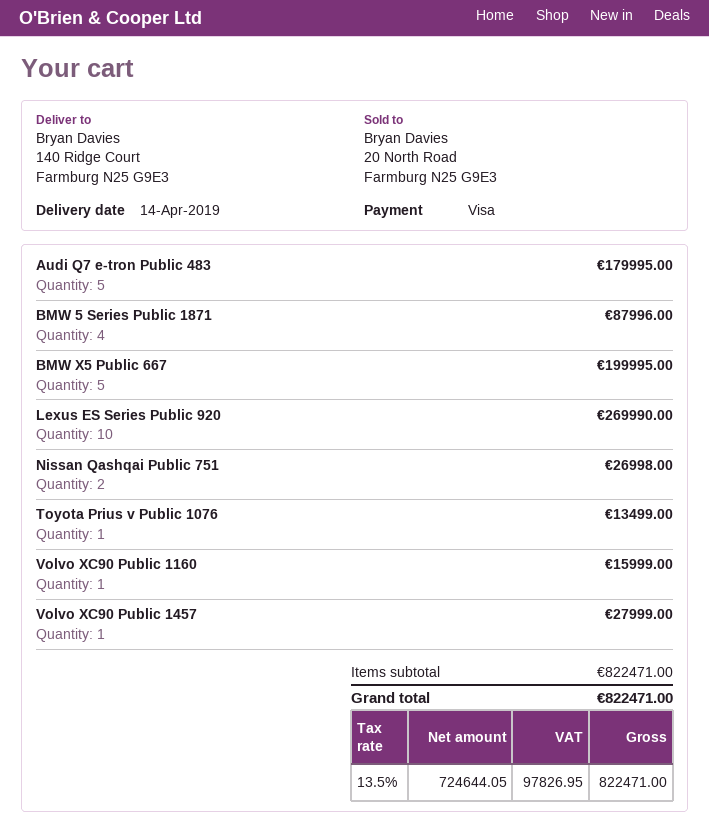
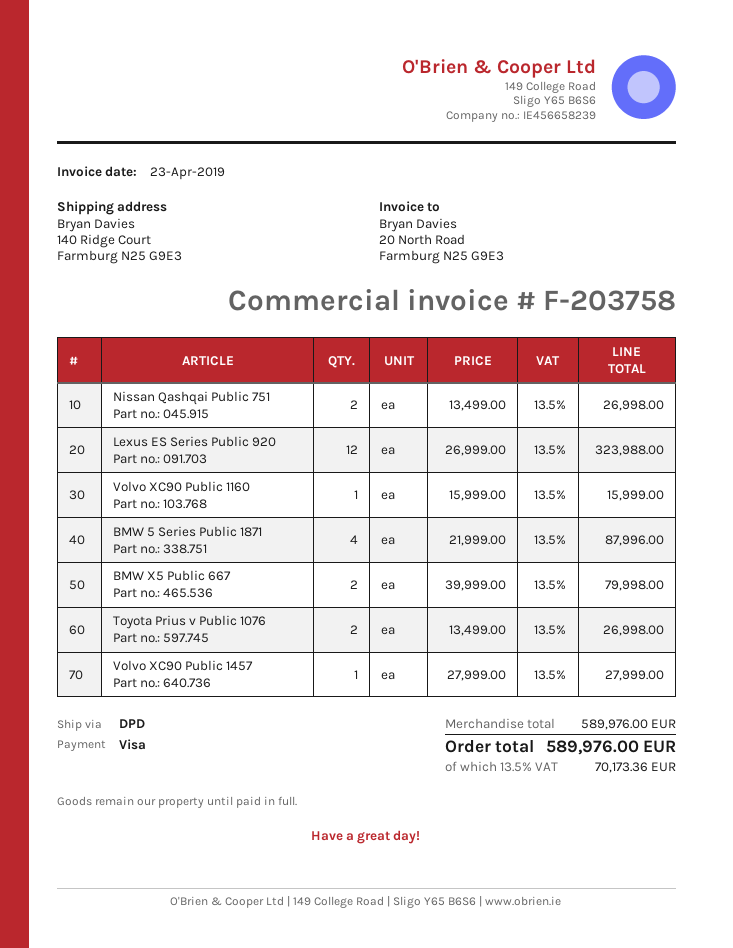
Audi Q7 e-tron Public 483: 5 for 179995.00 -> none
BMW X5 Public 667: 5 for 199995.00 -> 2 for 79998.00
Lexus ES Series Public 920: 10 for 269990.00 -> 12 for 323988.00
Toyota Prius v Public 1076: 1 for 13499.00 -> 2 for 26998.00
subtotal: 822471.00 -> 589976.00
tax: 13.5% = 97826.95 -> 13.5% = 70173.36
total: 822471.00 -> 589976.00

